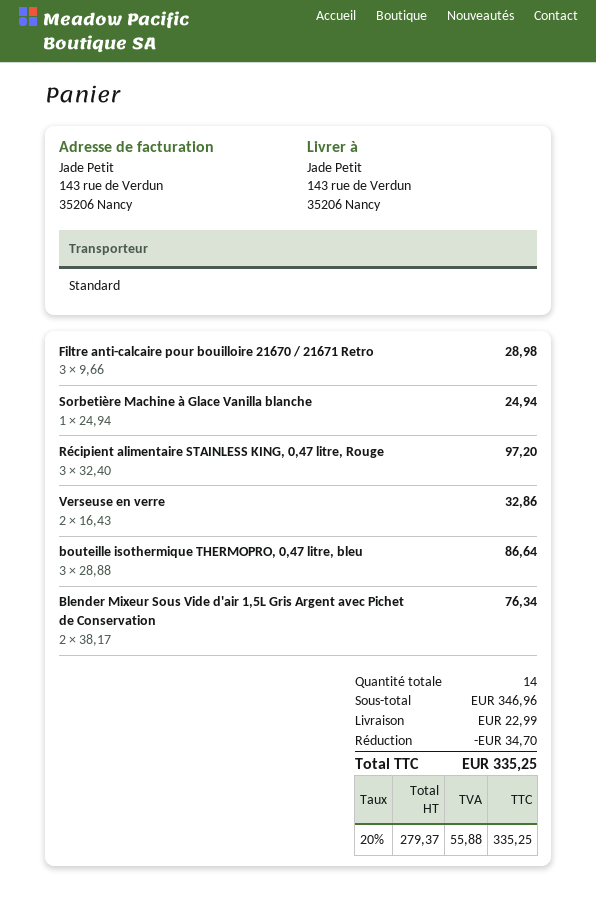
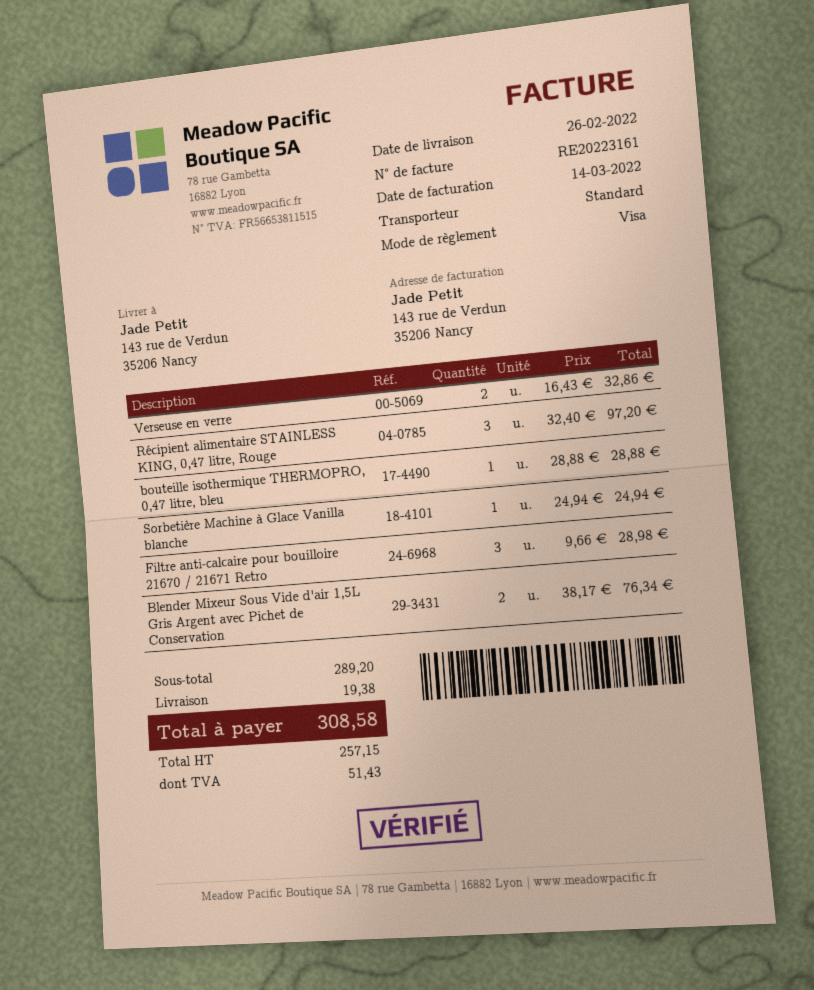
bouteille isothermique THERMOPRO, 0,47 litre, bleu: 3 x 28.88 = 86.64 -> 1 x 28.88 = 28.88
subtotal: 346.96 -> 289.20
discount: 34.70 -> none
shipping: 22.99 -> 19.38
net: 279.37 -> 257.15
tax: 55.88 -> 51.43
total: 335.25 -> 308.58

